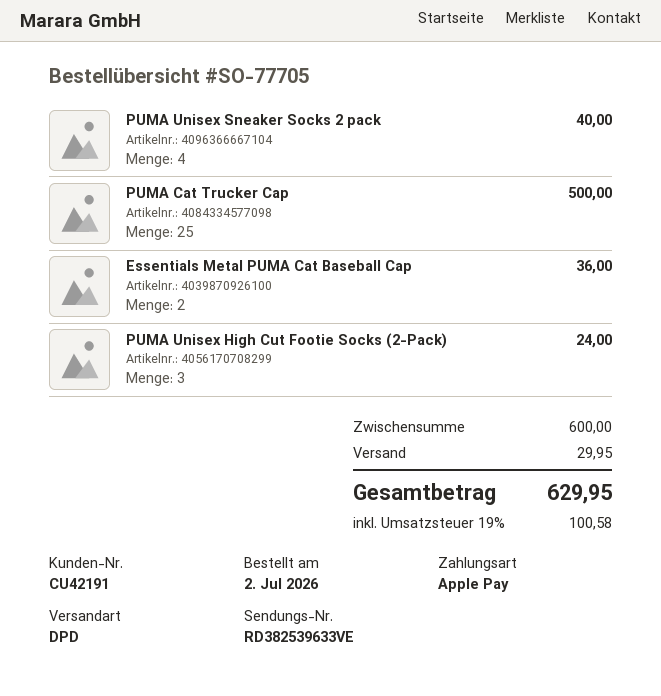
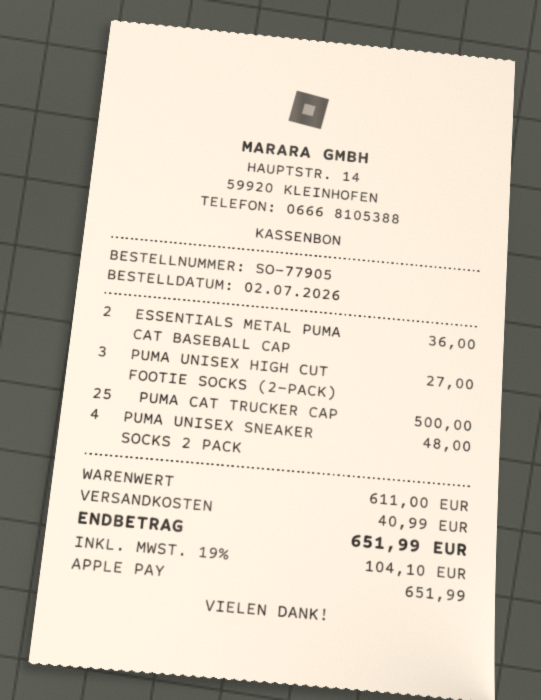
order number: SO-77705 -> SO-77905
PUMA Unisex Sneaker Socks 2 pack: 4 for 40.00 -> 4 for 48.00
PUMA Unisex High Cut Footie Socks (2-Pack): 3 for 24.00 -> 3 for 27.00
subtotal: 600.00 -> 611.00
shipping: 29.95 -> 40.99
tax: 19% = 100.58 -> 19% = 104.10
total: 629.95 -> 651.99

